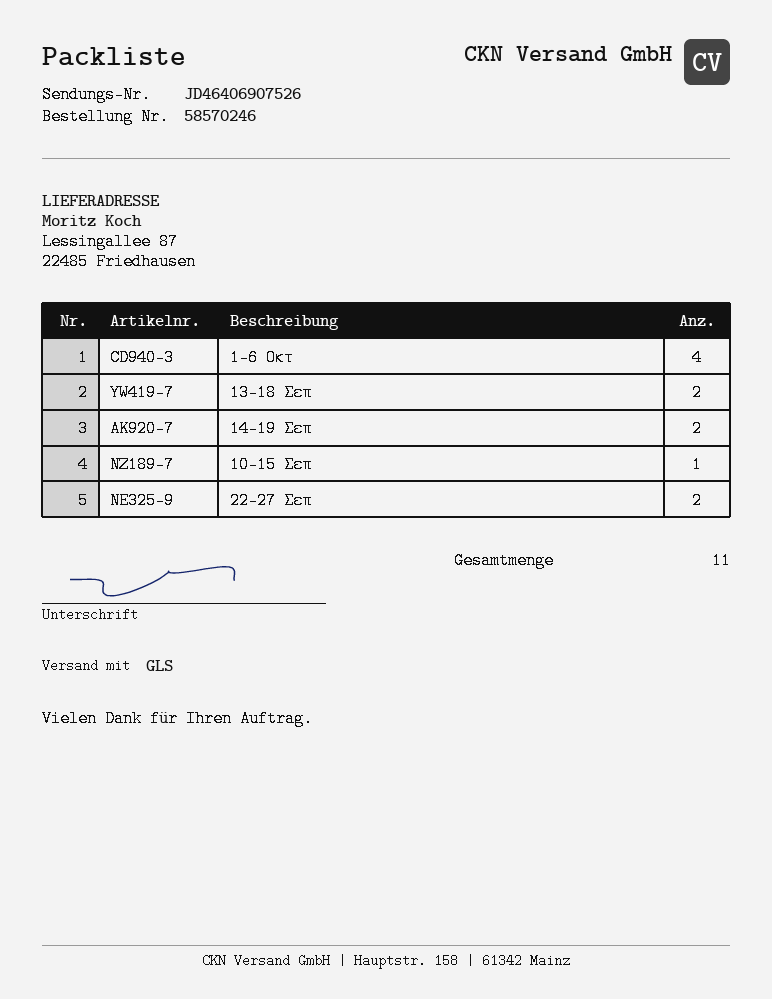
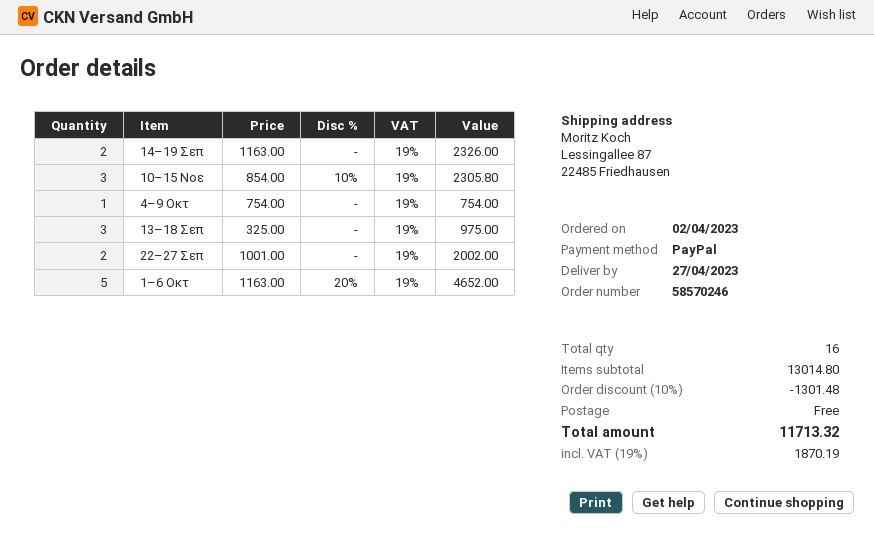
1–6 Οκτ: 4 -> 5
13–18 Σεπ: 2 -> 3
10–15 Σεπ: 1 -> none
10–15 Νοε: none -> 3
4–9 Οκτ: none -> 1
total quantity: 11 -> 16

